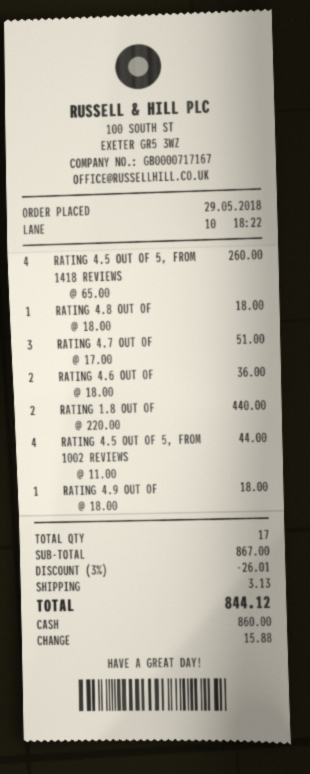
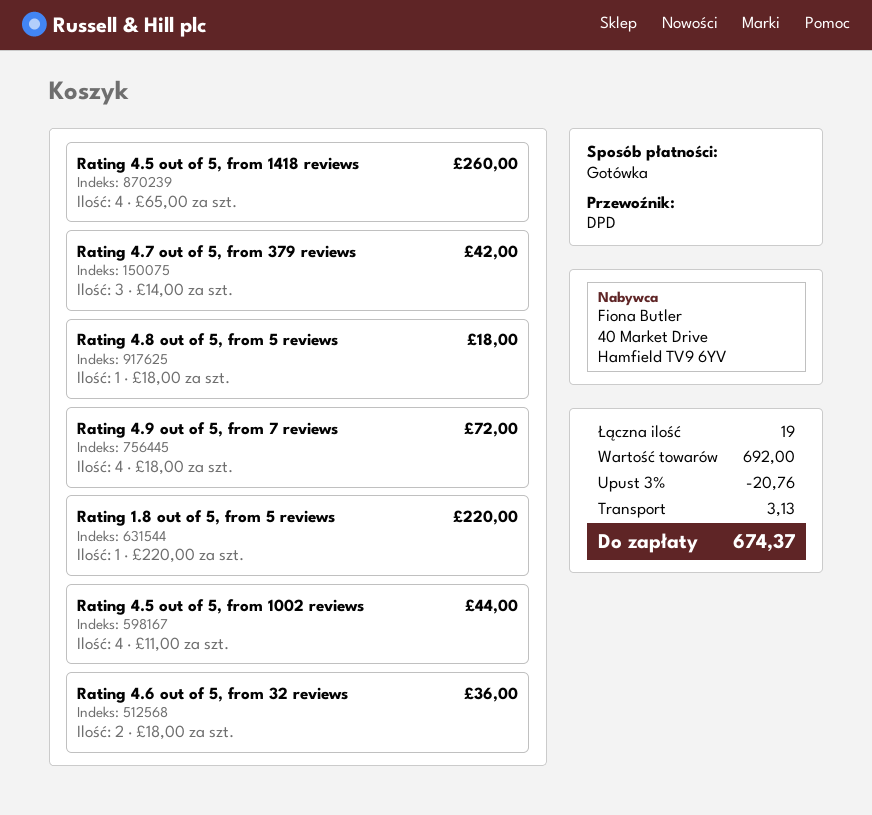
RATING 4.7 OUT OF: 3 x 17.00 = 51.00 -> 3 x 14.00 = 42.00
RATING 1.8 OUT OF: 2 x 220.00 = 440.00 -> 1 x 220.00 = 220.00
RATING 4.9 OUT OF: 1 x 18.00 = 18.00 -> 4 x 18.00 = 72.00
total quantity: 17 -> 19
subtotal: 867.00 -> 692.00
discount: 3% = 26.01 -> 3% = 20.76
total: 844.12 -> 674.37

